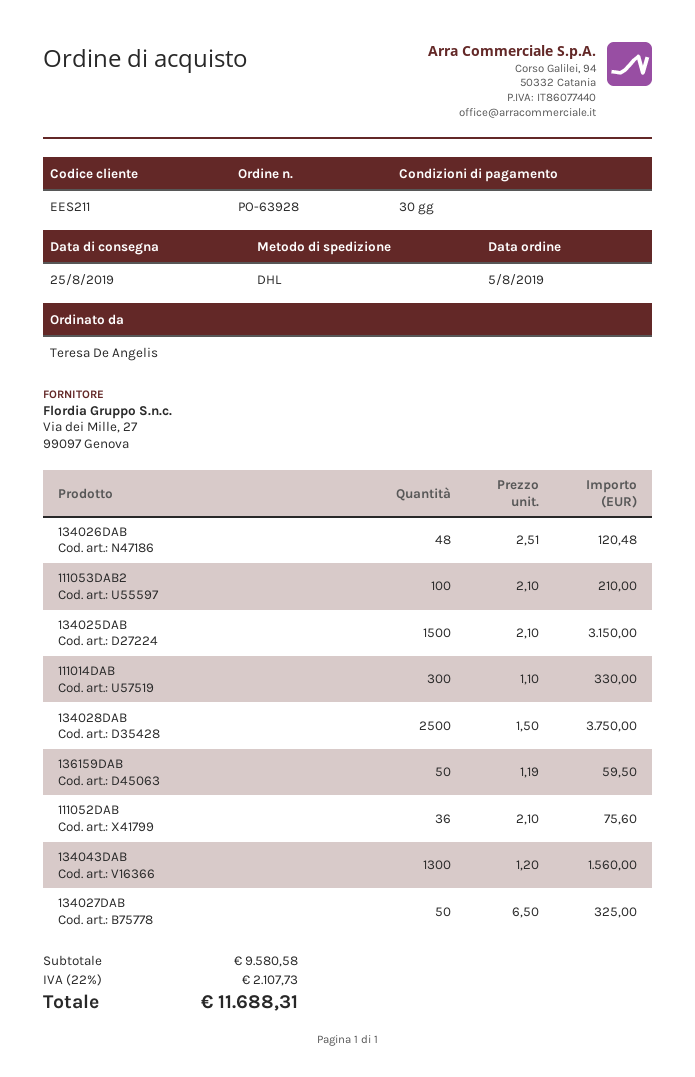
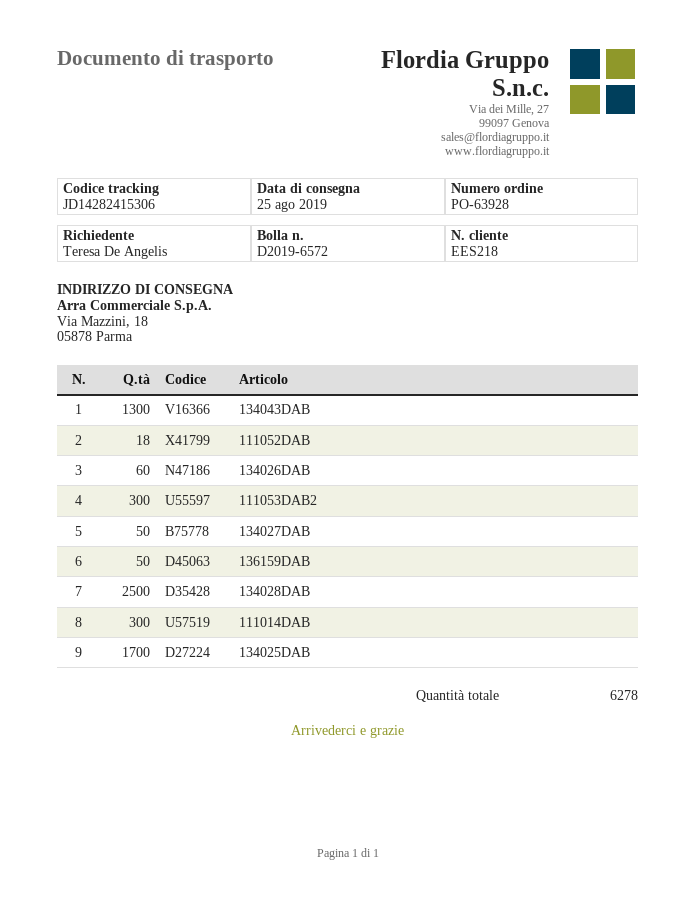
customer number: EES211 -> EES218
134026DAB: 48 -> 60
111053DAB2: 100 -> 300
134025DAB: 1500 -> 1700
111052DAB: 36 -> 18

